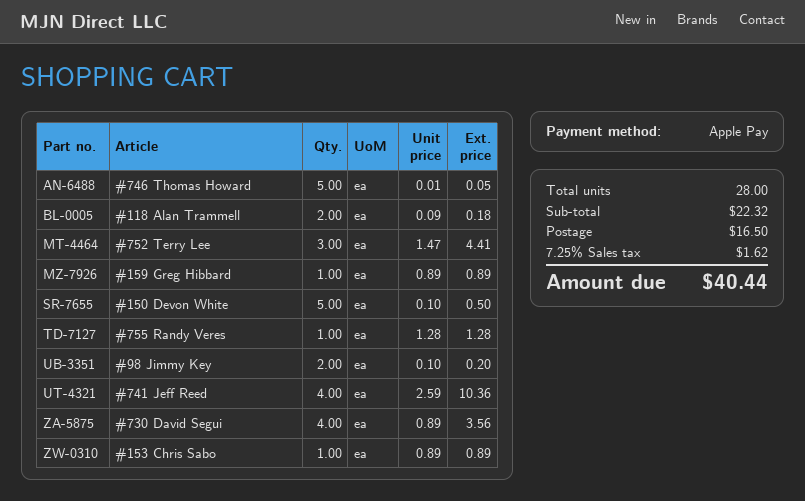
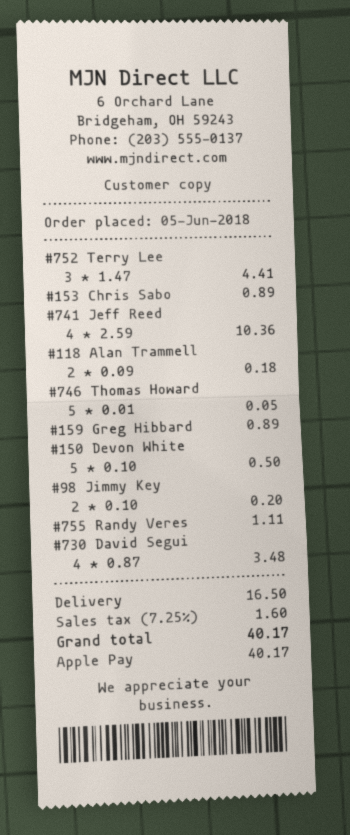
#755 Randy Veres: 1 x 1.28 = 1.28 -> 1 x 1.11 = 1.11
#730 David Segui: 4 x 0.89 = 3.56 -> 4 x 0.87 = 3.48
tax: 7.25% = 1.62 -> 7.25% = 1.60
total: 40.44 -> 40.17

